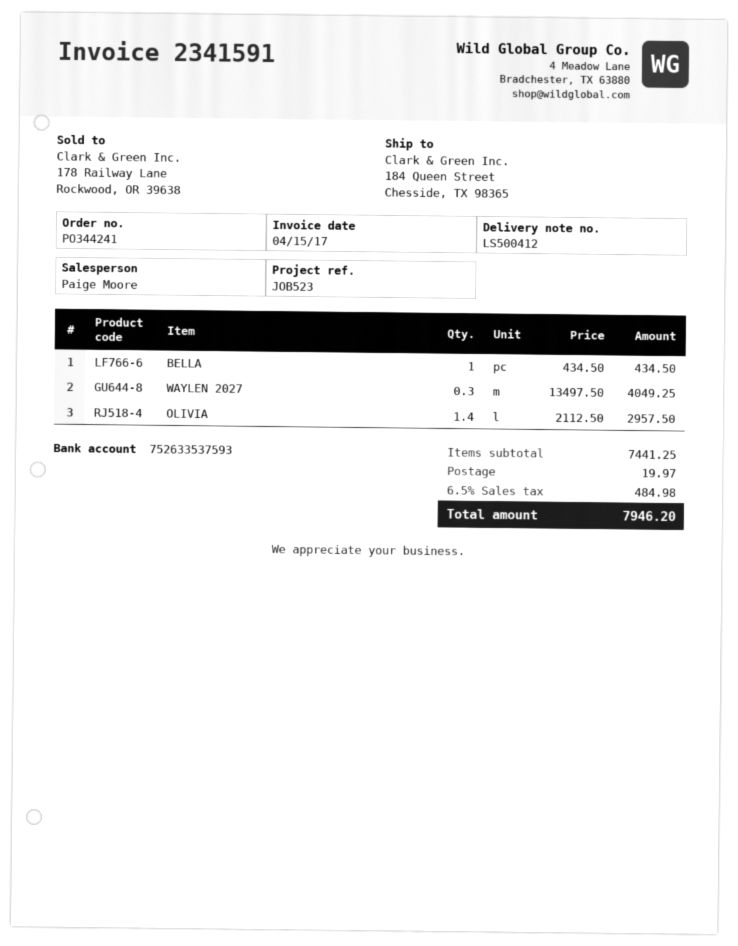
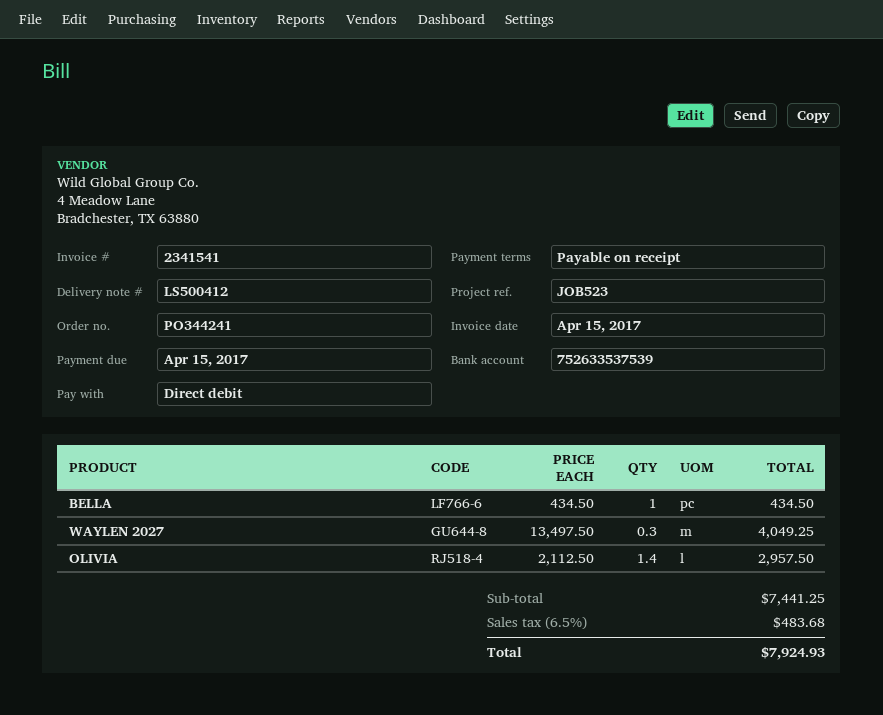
invoice number: 2341591 -> 2341541
bank account: 752633537593 -> 752633537539
shipping: 19.97 -> none
tax: 6.5% = 484.98 -> 6.5% = 483.68
total: 7946.20 -> 7924.93

